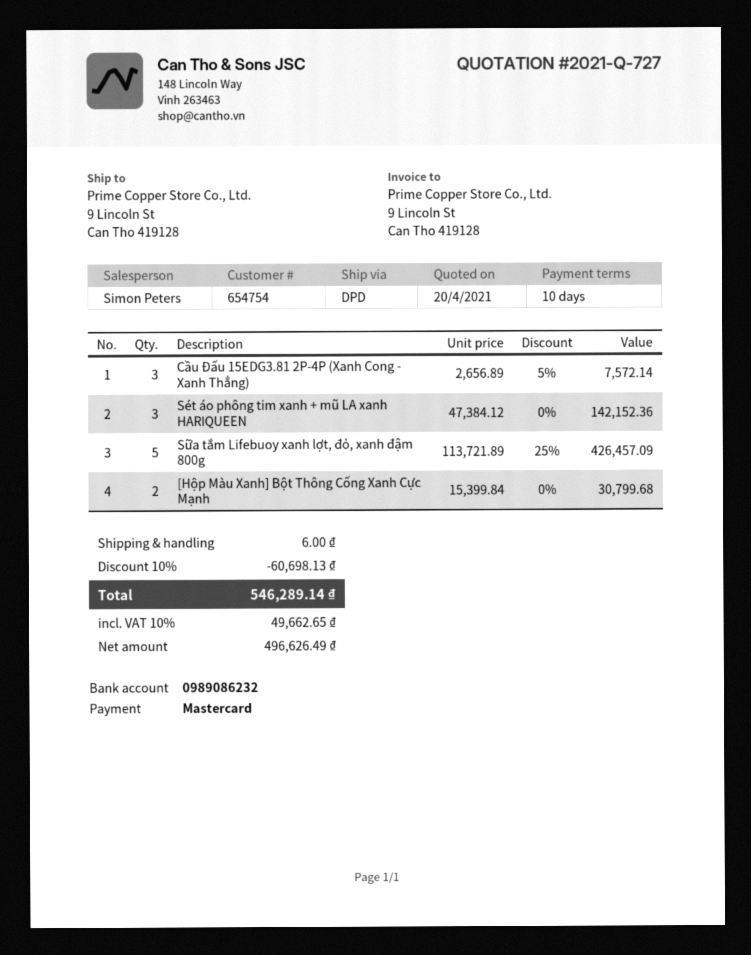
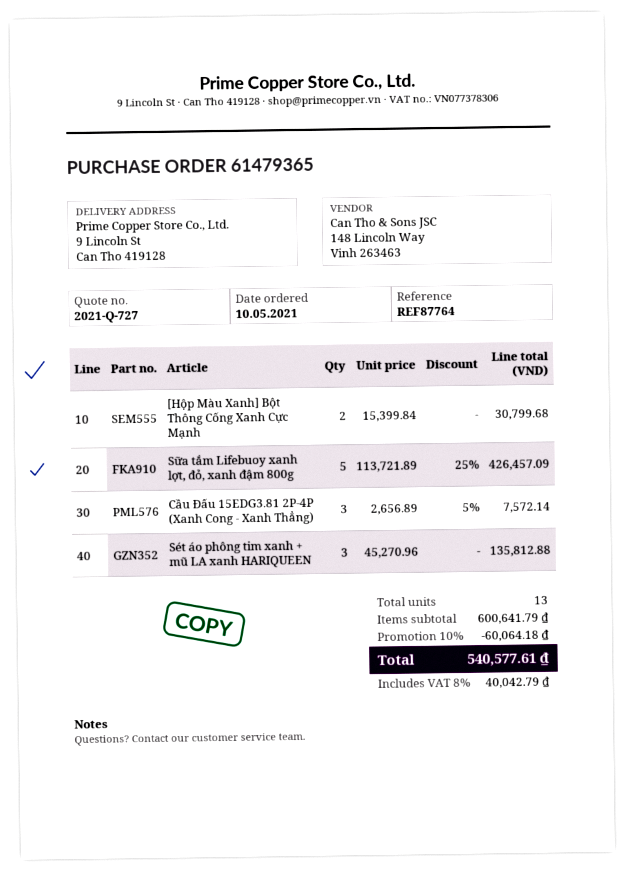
Sét áo phông tim xanh + mũ LA xanh HARIQUEEN: 3 x 47384.12 = 142152.36 -> 3 x 45270.96 = 135812.88
discount: 10% = 60698.13 -> 10% = 60064.18
shipping: 6.00 -> none
tax: 10% = 49662.65 -> 8% = 40042.79
total: 546289.14 -> 540577.61

